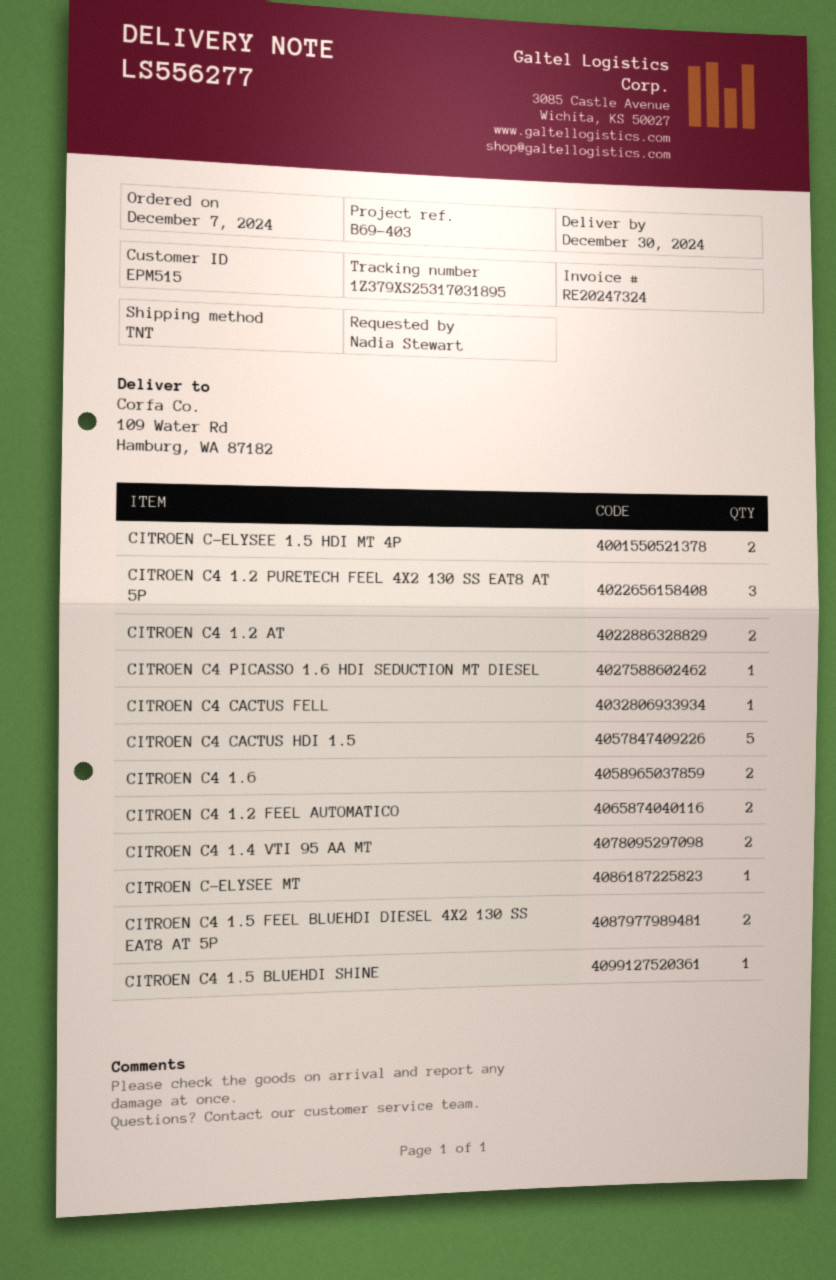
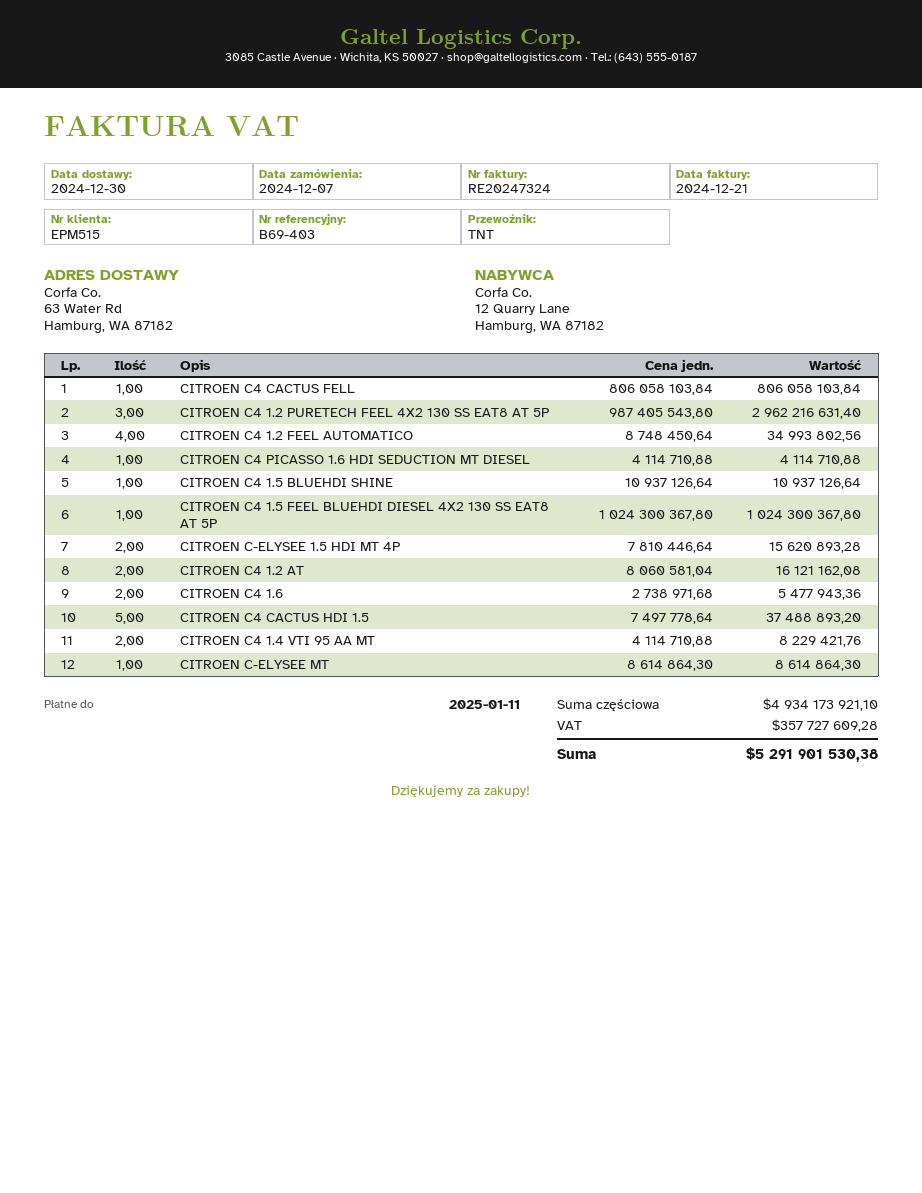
ship to: 109 Water Rd, Hamburg, WA 87182 -> 63 Water Rd, Hamburg, WA 87182
CITROEN C4 1.2 FEEL AUTOMATICO: 2 -> 4
CITROEN C4 1.5 FEEL BLUEHDI DIESEL 4X2 130 SS EAT8 AT 5P: 2 -> 1

